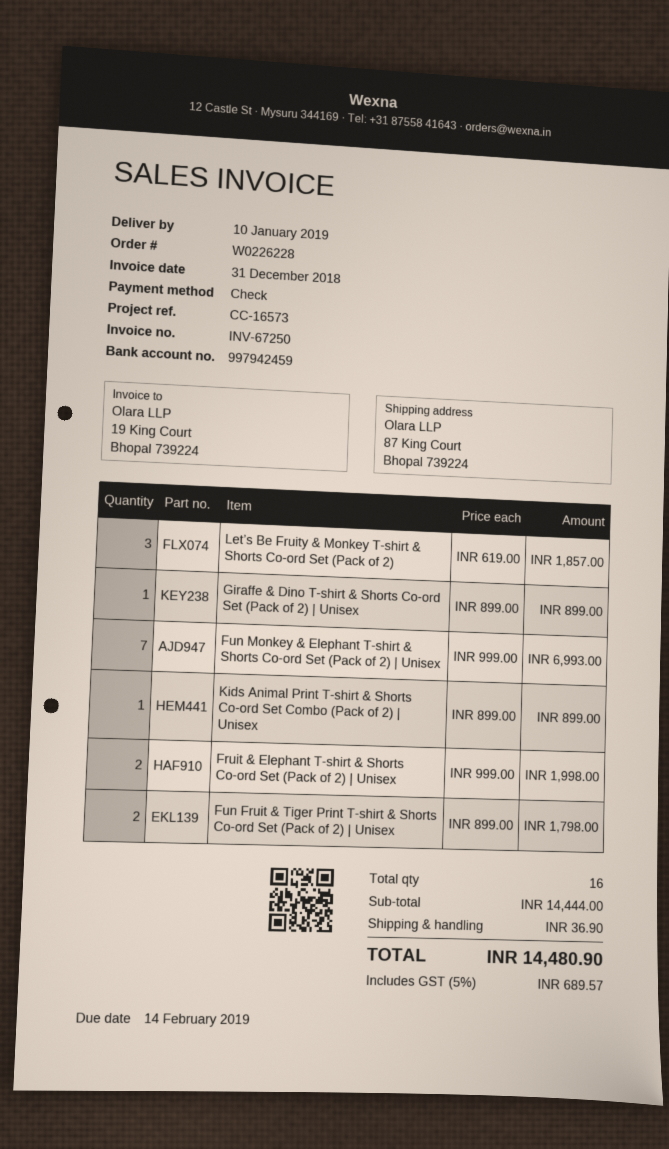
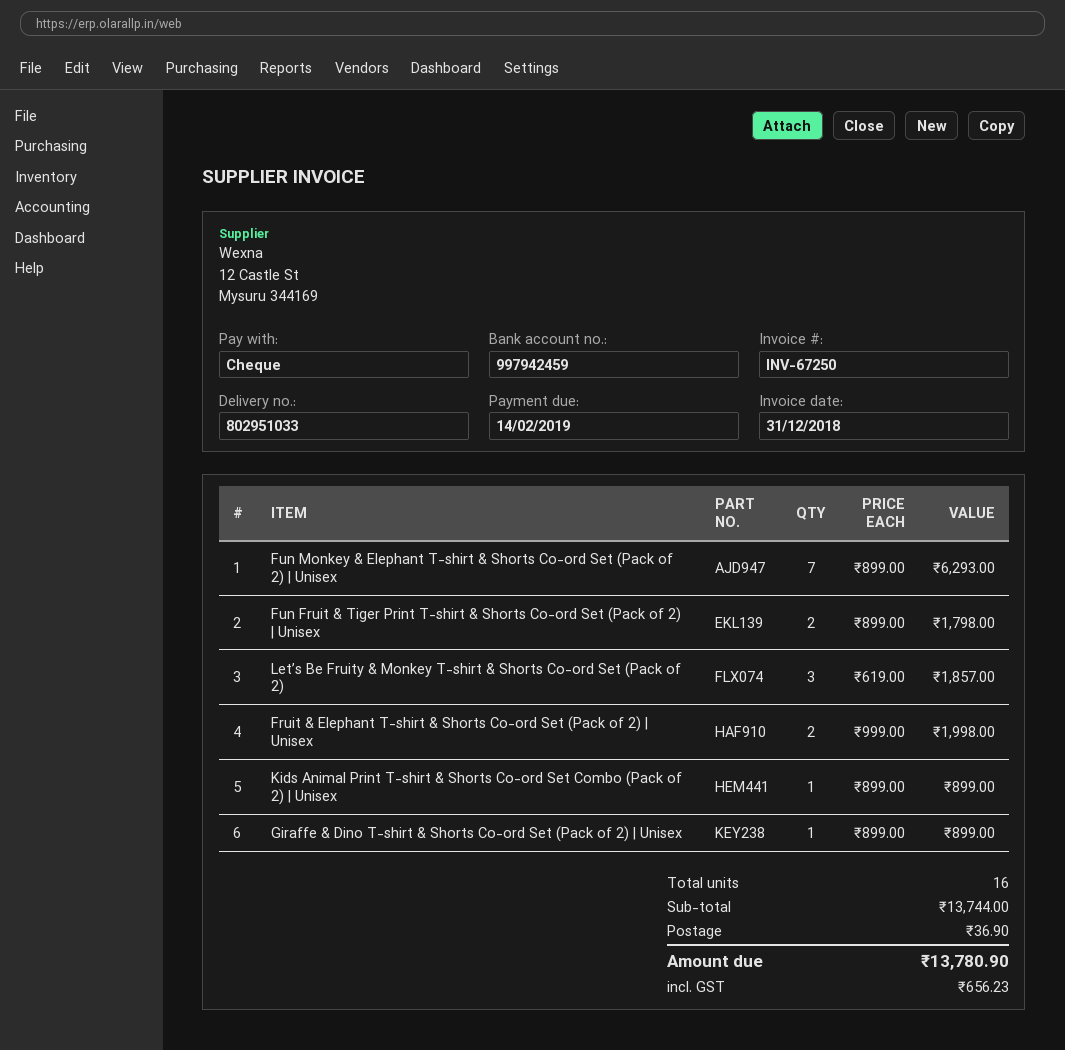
Fun Monkey & Elephant T-shirt & Shorts Co-ord Set (Pack of 2) | Unisex: 7 x 999.00 = 6993.00 -> 7 x 899.00 = 6293.00
subtotal: 14444.00 -> 13744.00
tax: 689.57 -> 656.23
total: 14480.90 -> 13780.90

